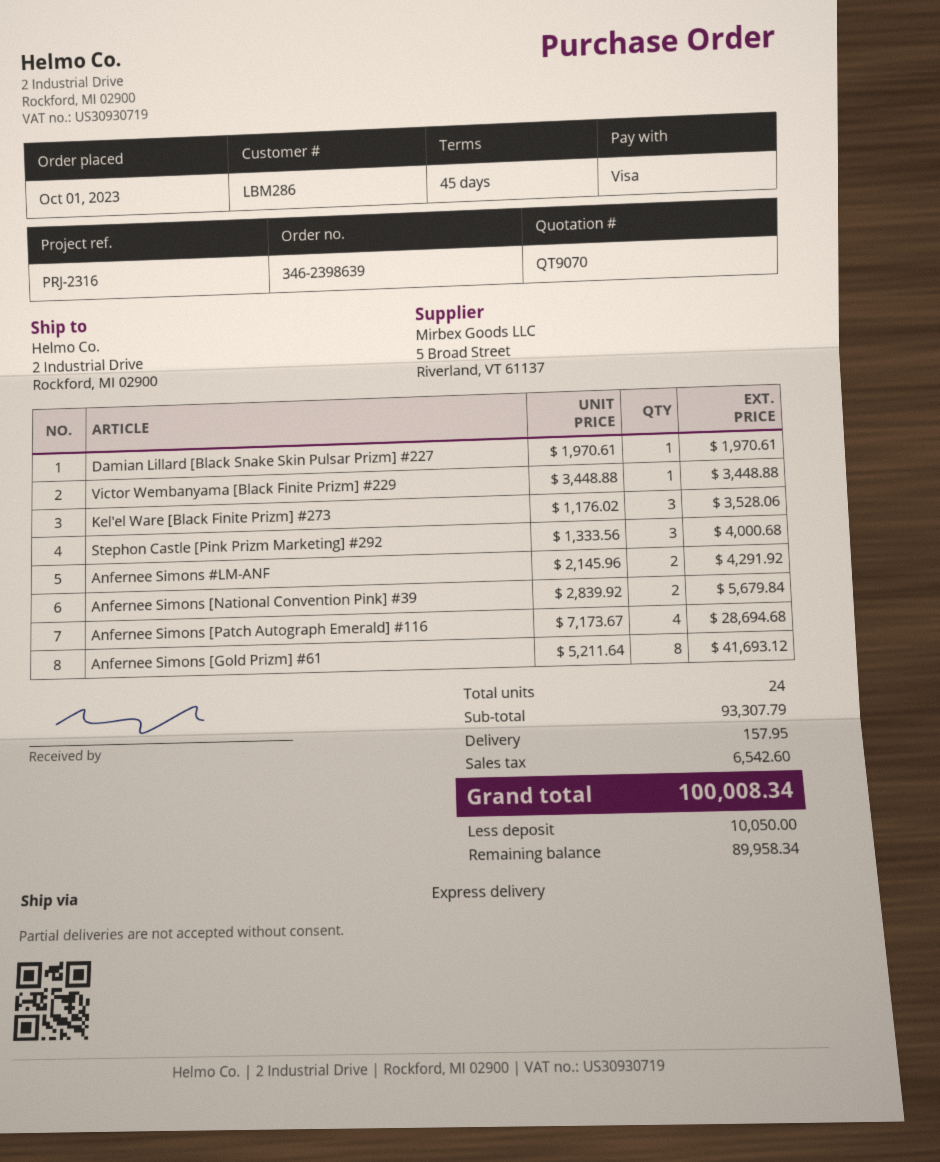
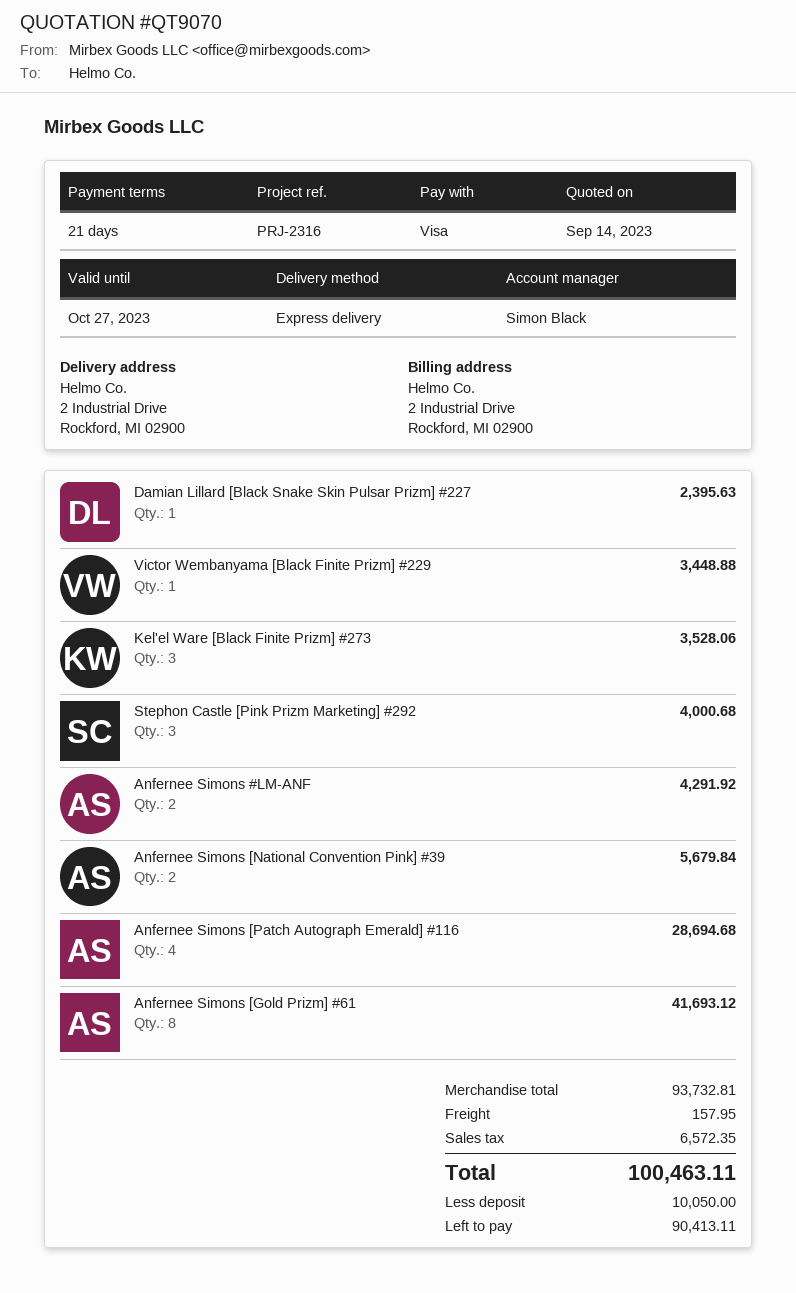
payment terms: 45 days -> 21 days
Damian Lillard [Black Snake Skin Pulsar Prizm] #227: 1 for 1970.61 -> 1 for 2395.63
subtotal: 93307.79 -> 93732.81
tax: 6542.60 -> 6572.35
total: 100008.34 -> 100463.11
balance: 89958.34 -> 90413.11

